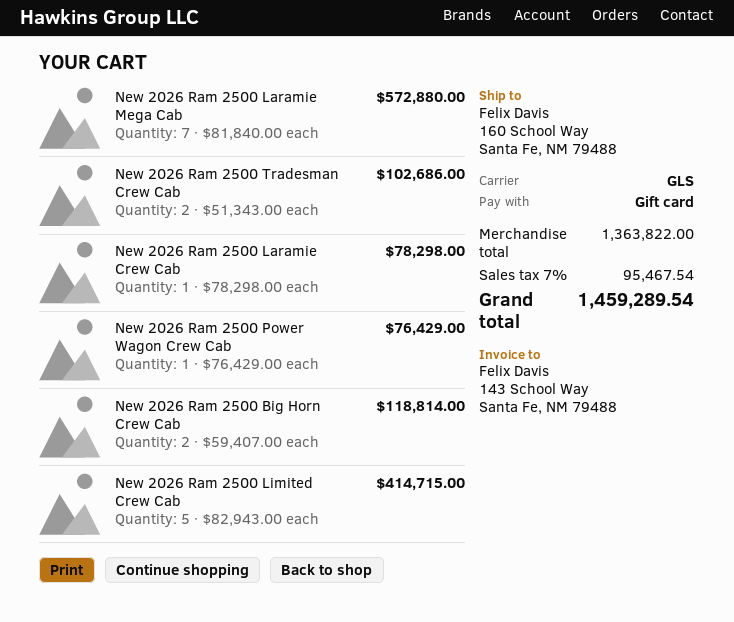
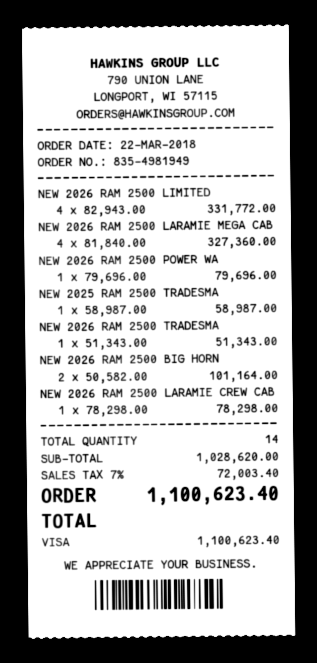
payment method: gift card -> Visa
New 2026 Ram 2500 Laramie Mega Cab: 7 x 81840.00 = 572880.00 -> 4 x 81840.00 = 327360.00
New 2026 Ram 2500 Tradesman Crew Cab: 2 x 51343.00 = 102686.00 -> 1 x 51343.00 = 51343.00
New 2026 Ram 2500 Power Wagon Crew Cab: 1 x 76429.00 = 76429.00 -> 1 x 79696.00 = 79696.00
New 2026 Ram 2500 Big Horn Crew Cab: 2 x 59407.00 = 118814.00 -> 2 x 50582.00 = 101164.00
New 2026 Ram 2500 Limited Crew Cab: 5 x 82943.00 = 414715.00 -> 4 x 82943.00 = 331772.00
NEW 2025 RAM 2500 TRADESMA: none -> 1 x 58987.00 = 58987.00
subtotal: 1363822.00 -> 1028620.00
tax: 7% = 95467.54 -> 7% = 72003.40
total: 1459289.54 -> 1100623.40

